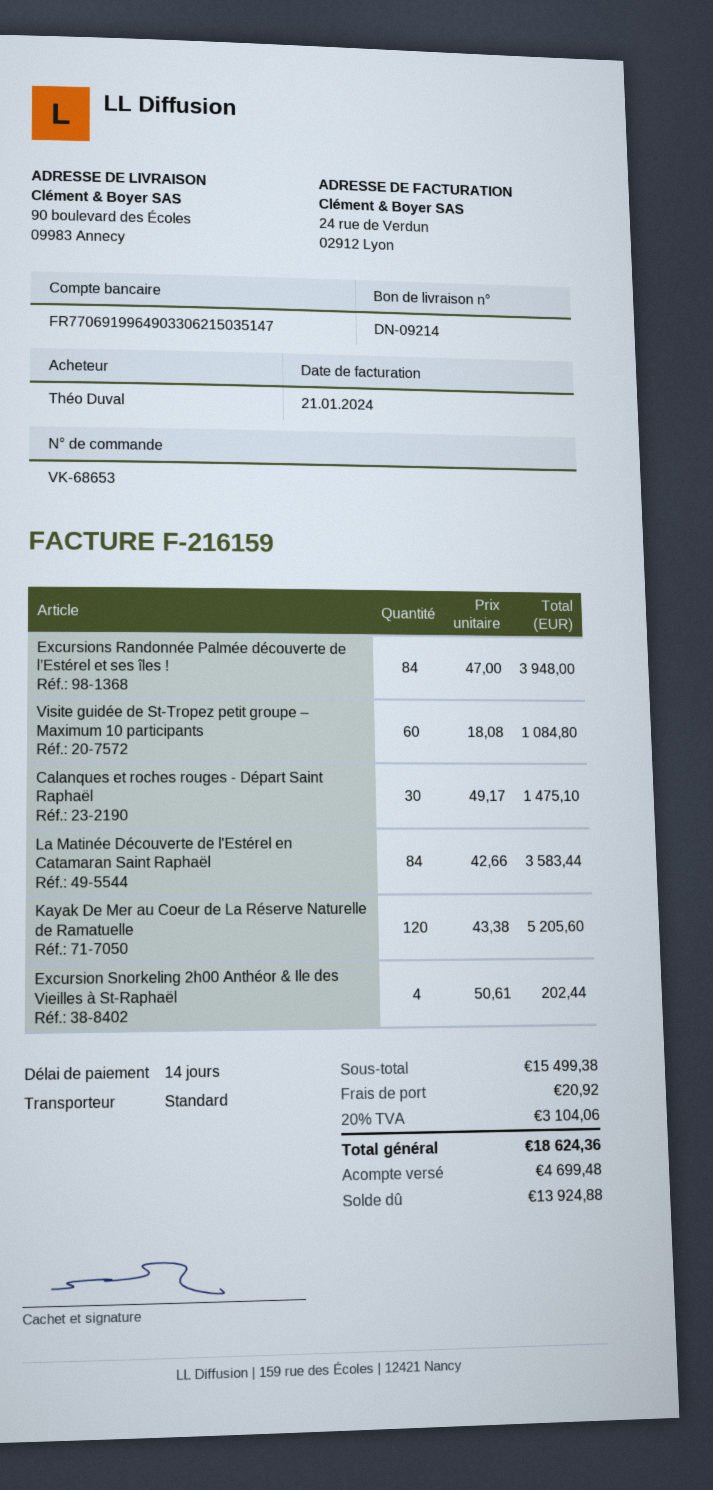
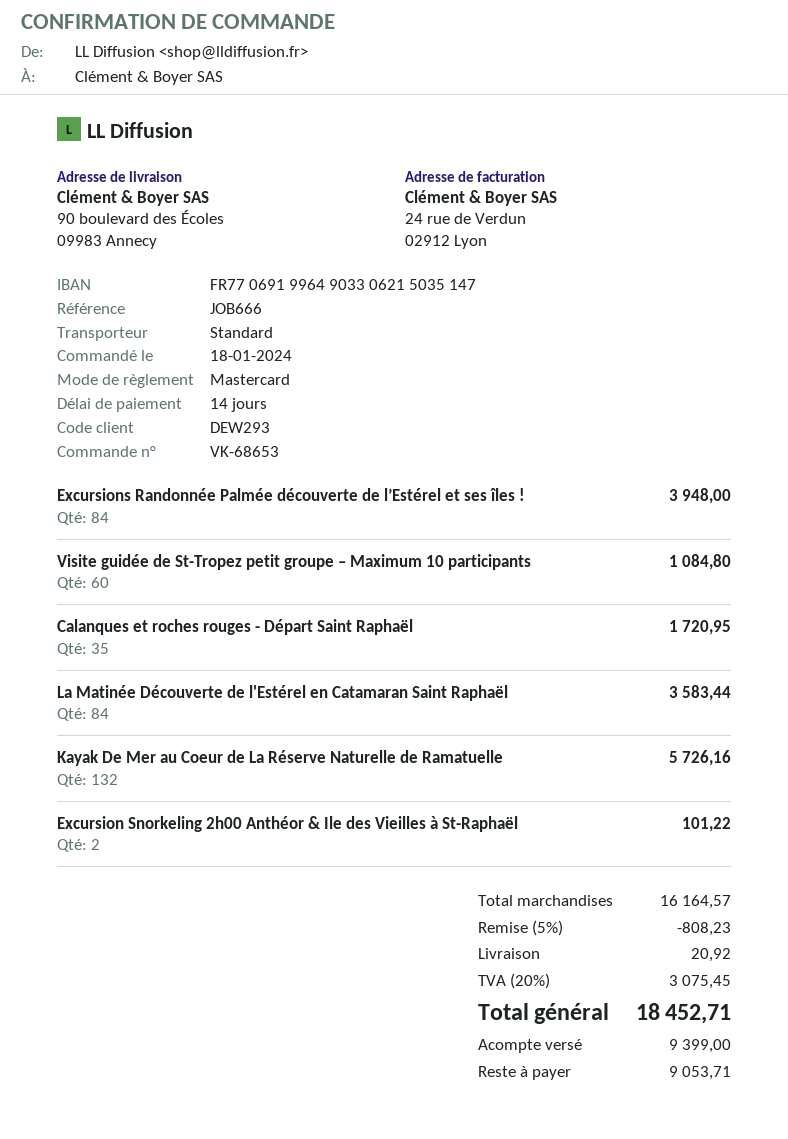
Calanques et roches rouges - Départ Saint Raphaël: 30 for 1475.10 -> 35 for 1720.95
Kayak De Mer au Coeur de La Réserve Naturelle de Ramatuelle: 120 for 5205.60 -> 132 for 5726.16
Excursion Snorkeling 2h00 Anthéor & Ile des Vieilles à St-Raphaël: 4 for 202.44 -> 2 for 101.22
subtotal: 15499.38 -> 16164.57
discount: none -> 5% = 808.23
tax: 20% = 3104.06 -> 20% = 3075.45
total: 18624.36 -> 18452.71
deposit: 4699.48 -> 9399.00
balance: 13924.88 -> 9053.71

